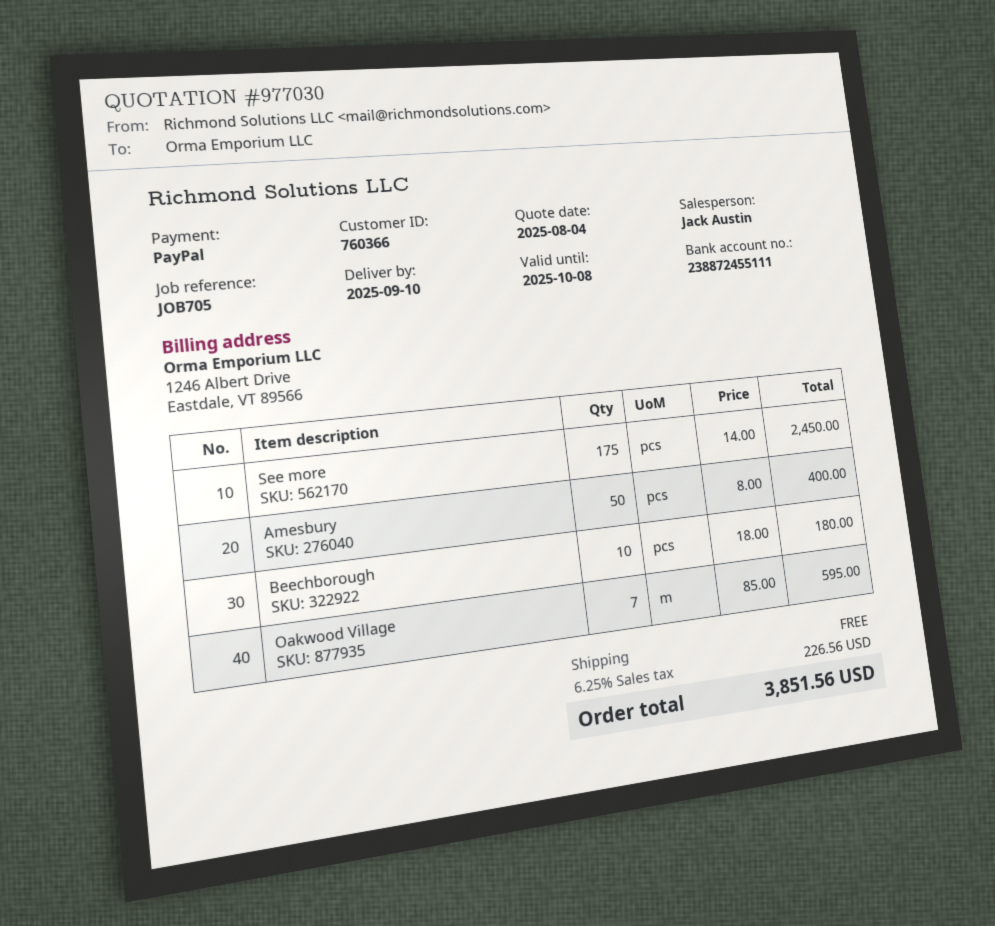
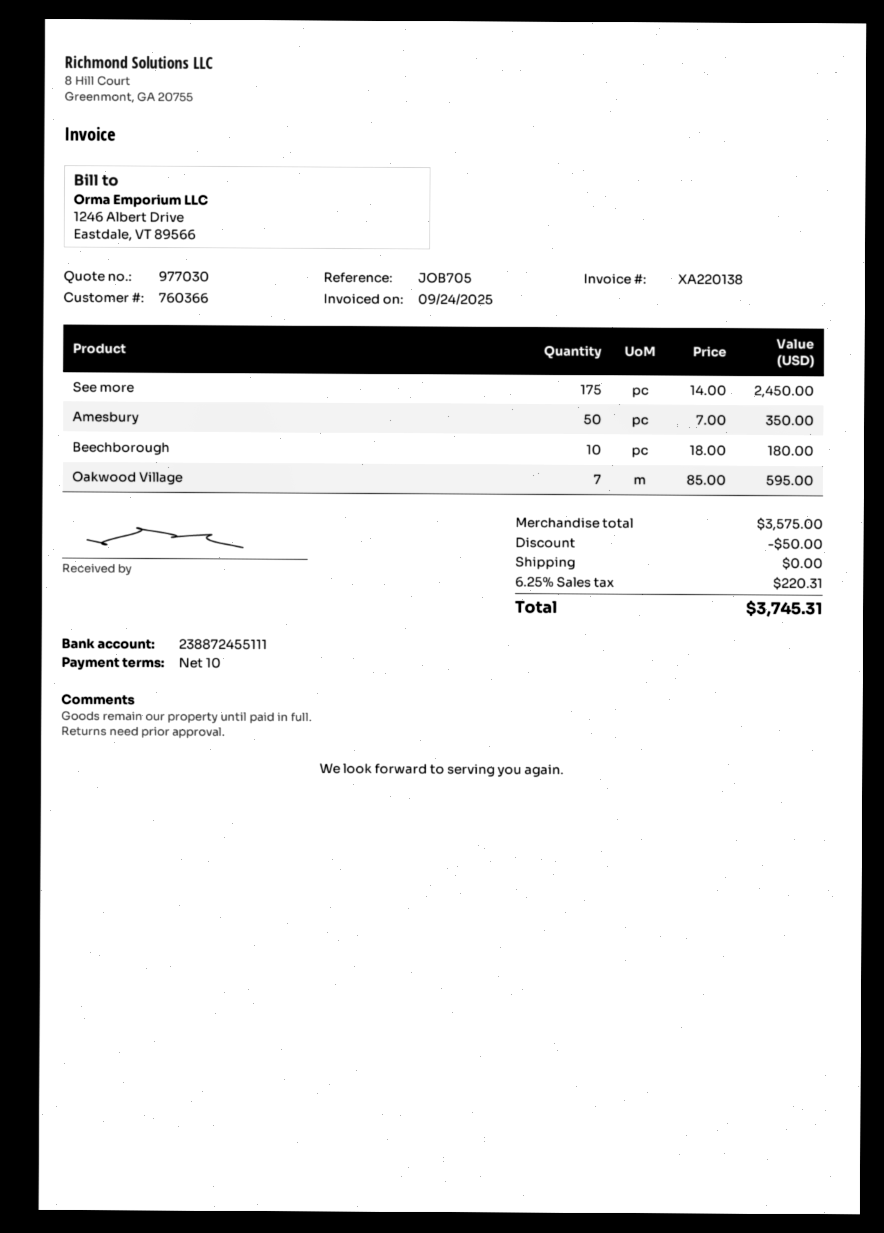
Amesbury: 50 x 8.00 = 400.00 -> 50 x 7.00 = 350.00
discount: none -> 50.00
tax: 6.25% = 226.56 -> 6.25% = 220.31
total: 3851.56 -> 3745.31

